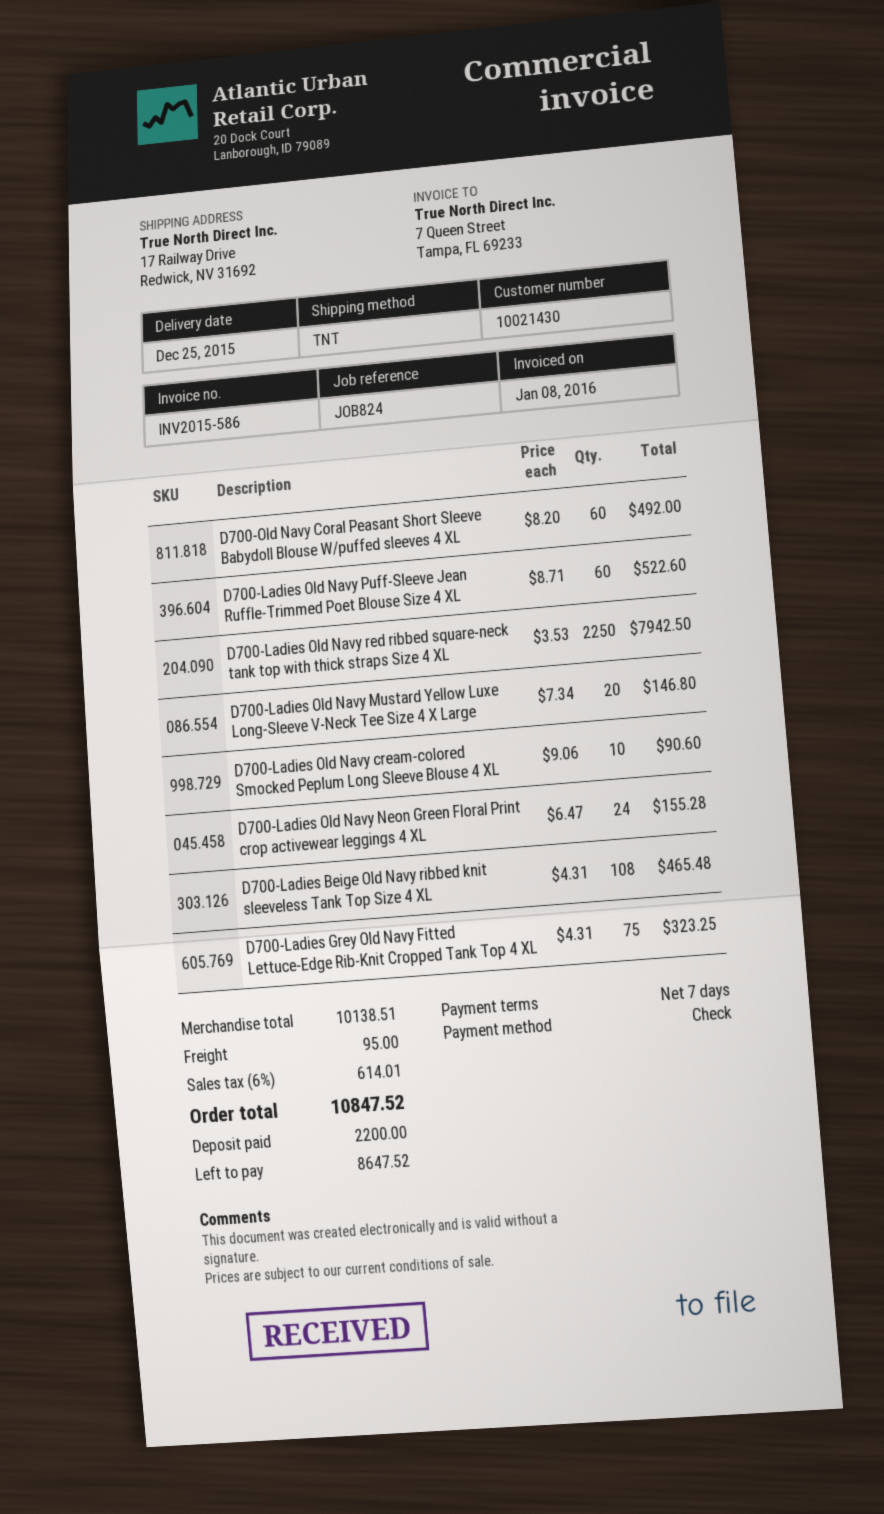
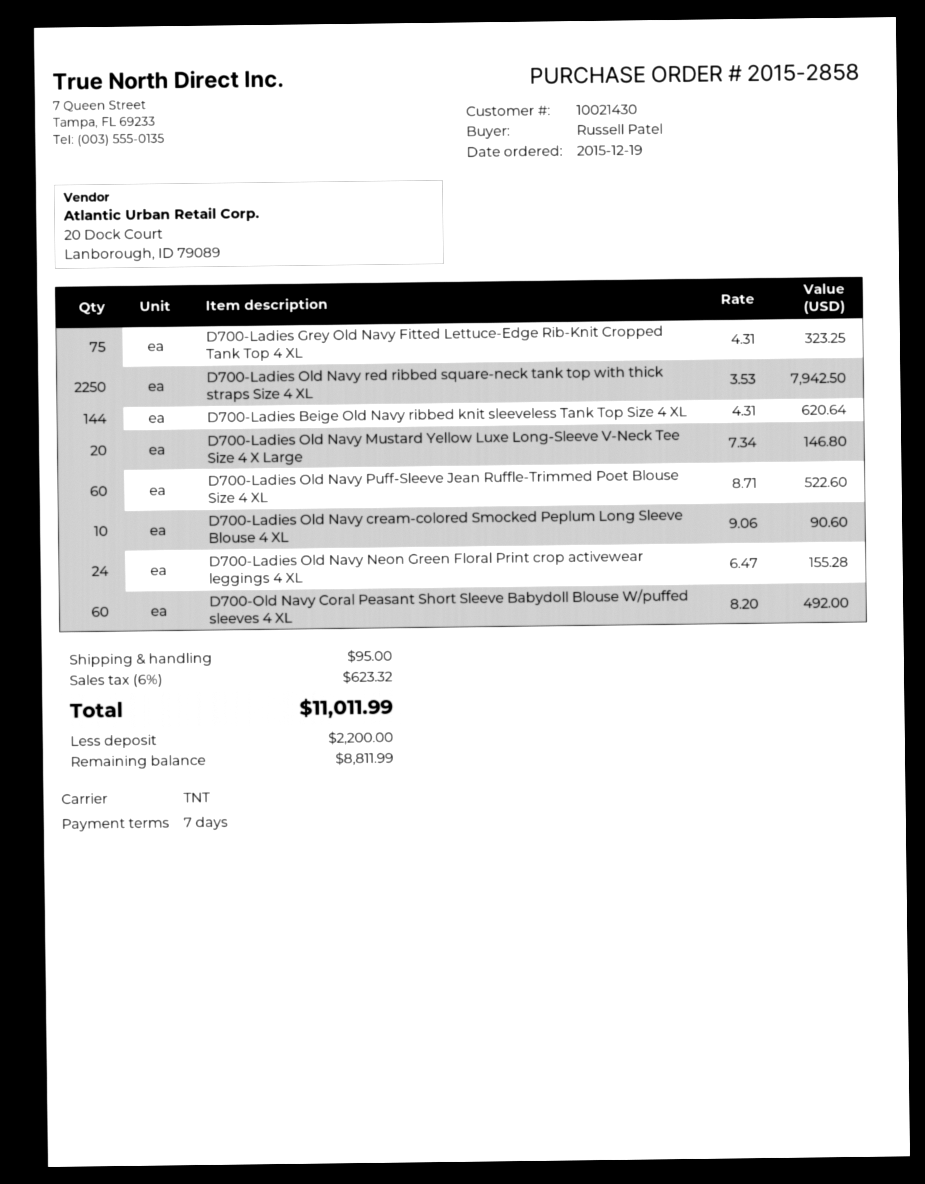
D700-Ladies Beige Old Navy ribbed knit sleeveless Tank Top Size 4 XL: 108 x 4.31 = 465.48 -> 144 x 4.31 = 620.64
tax: 6% = 614.01 -> 6% = 623.32
total: 10847.52 -> 11011.99
balance: 8647.52 -> 8811.99

